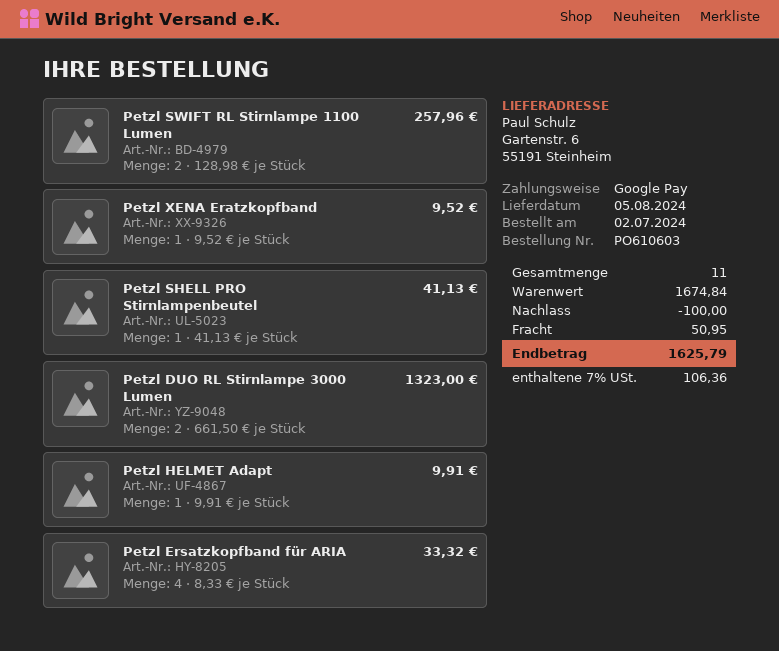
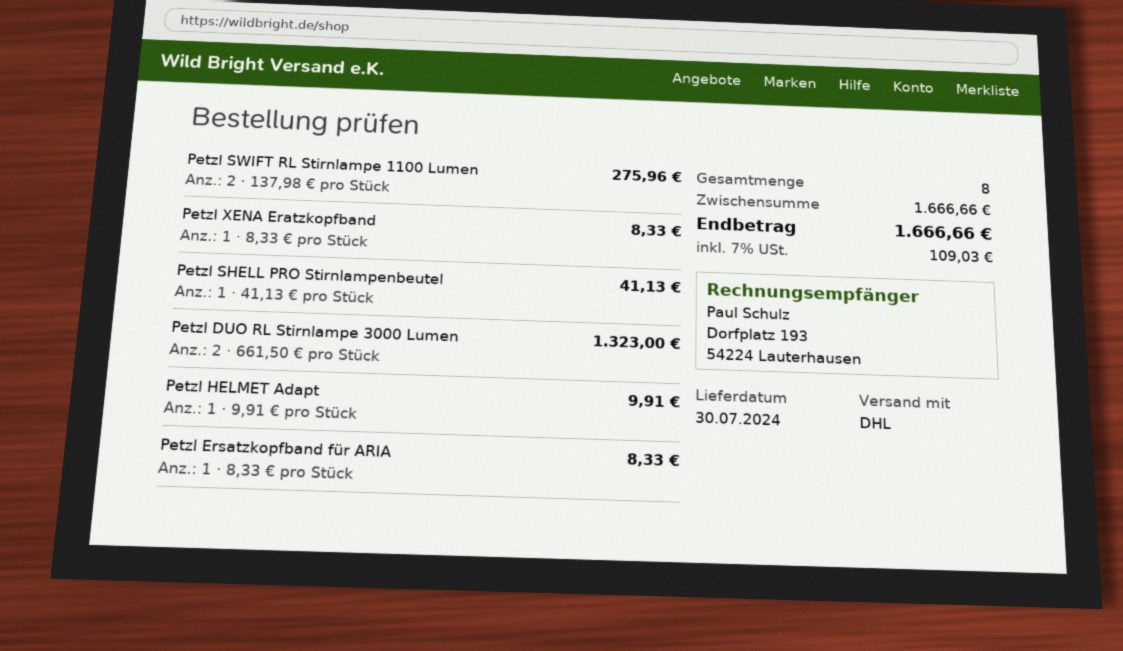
delivery date: 2024-08-05 -> 2024-07-30
Petzl SWIFT RL Stirnlampe 1100 Lumen: 2 x 128.98 = 257.96 -> 2 x 137.98 = 275.96
Petzl XENA Eratzkopfband: 1 x 9.52 = 9.52 -> 1 x 8.33 = 8.33
Petzl Ersatzkopfband für ARIA: 4 x 8.33 = 33.32 -> 1 x 8.33 = 8.33
total quantity: 11 -> 8
subtotal: 1674.84 -> 1666.66
discount: 100.00 -> none
shipping: 50.95 -> none
tax: 7% = 106.36 -> 7% = 109.03
total: 1625.79 -> 1666.66

